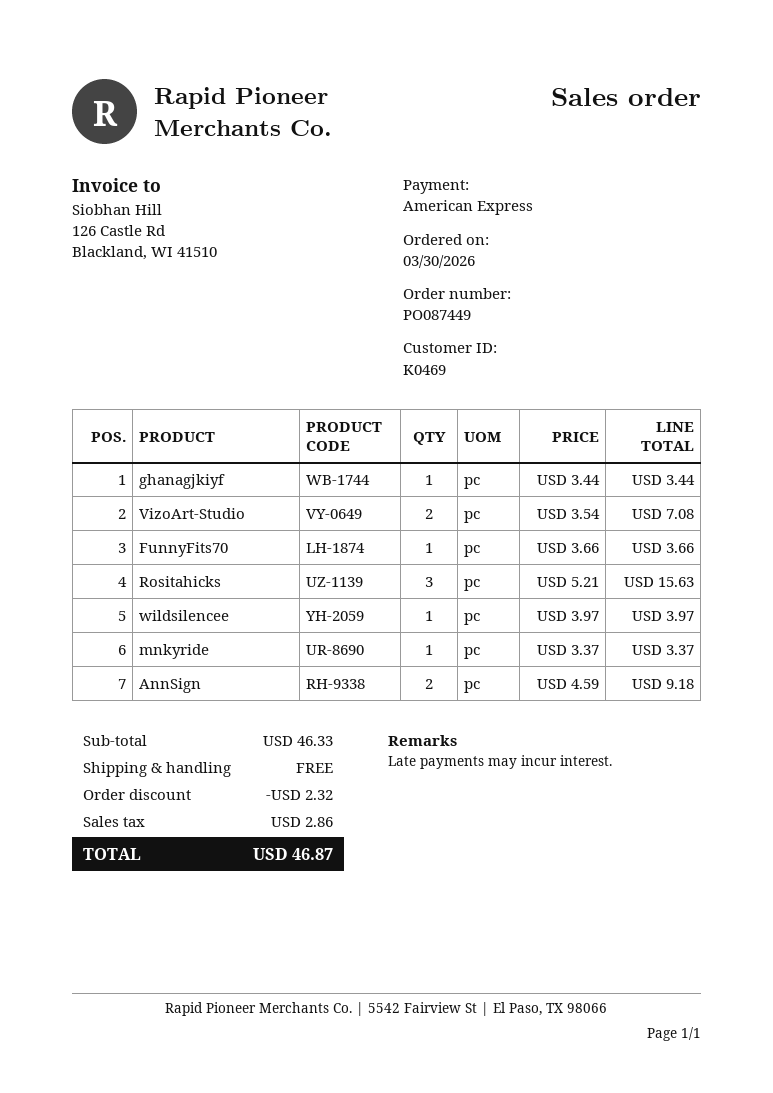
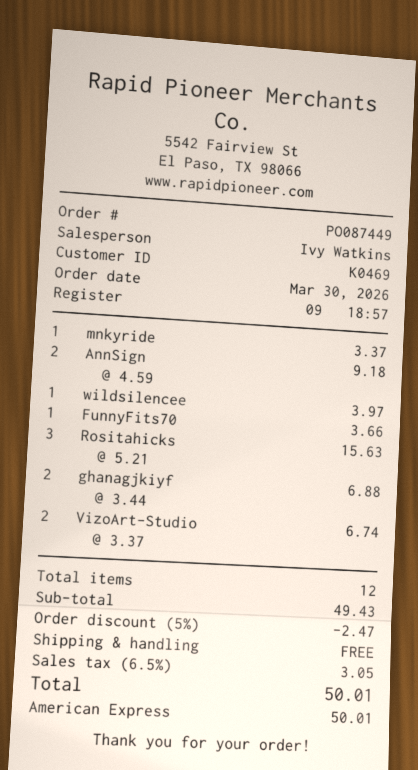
ghanagjkiyf: 1 x 3.44 = 3.44 -> 2 x 3.44 = 6.88
VizoArt-Studio: 2 x 3.54 = 7.08 -> 2 x 3.37 = 6.74
subtotal: 46.33 -> 49.43
discount: 2.32 -> 2.47
tax: 2.86 -> 3.05
total: 46.87 -> 50.01

